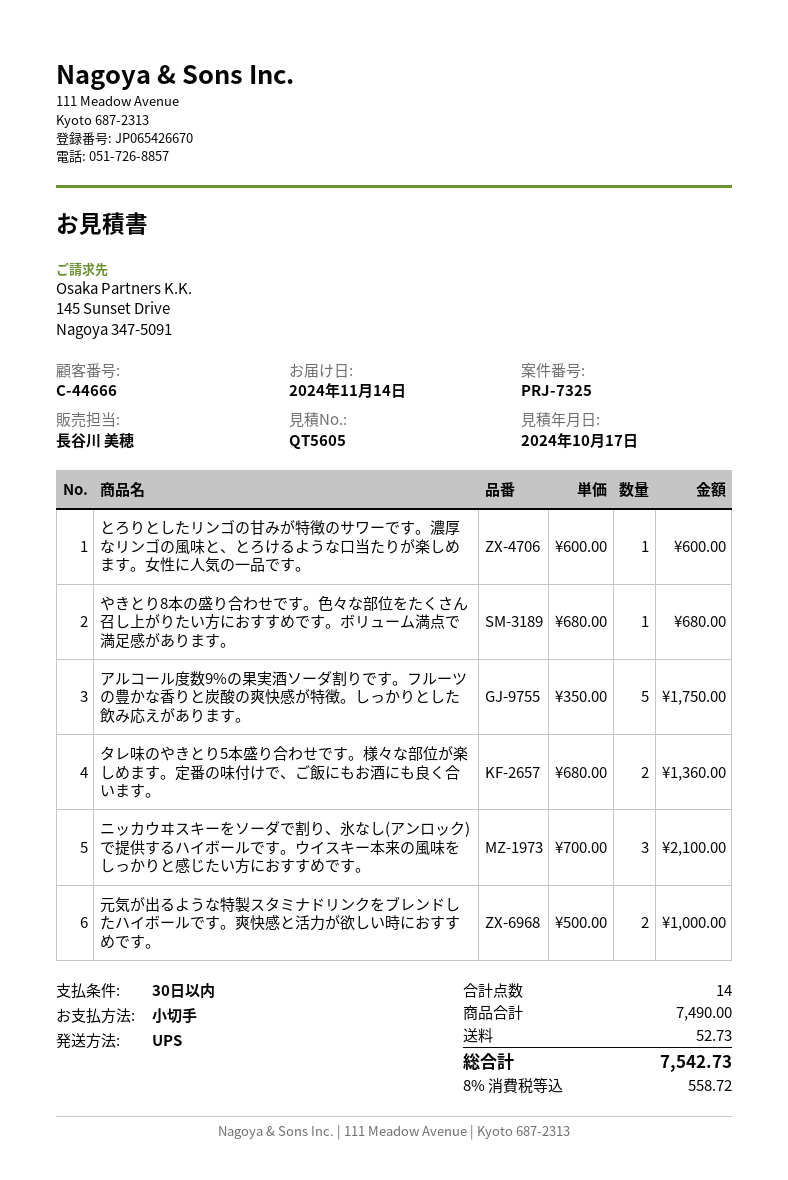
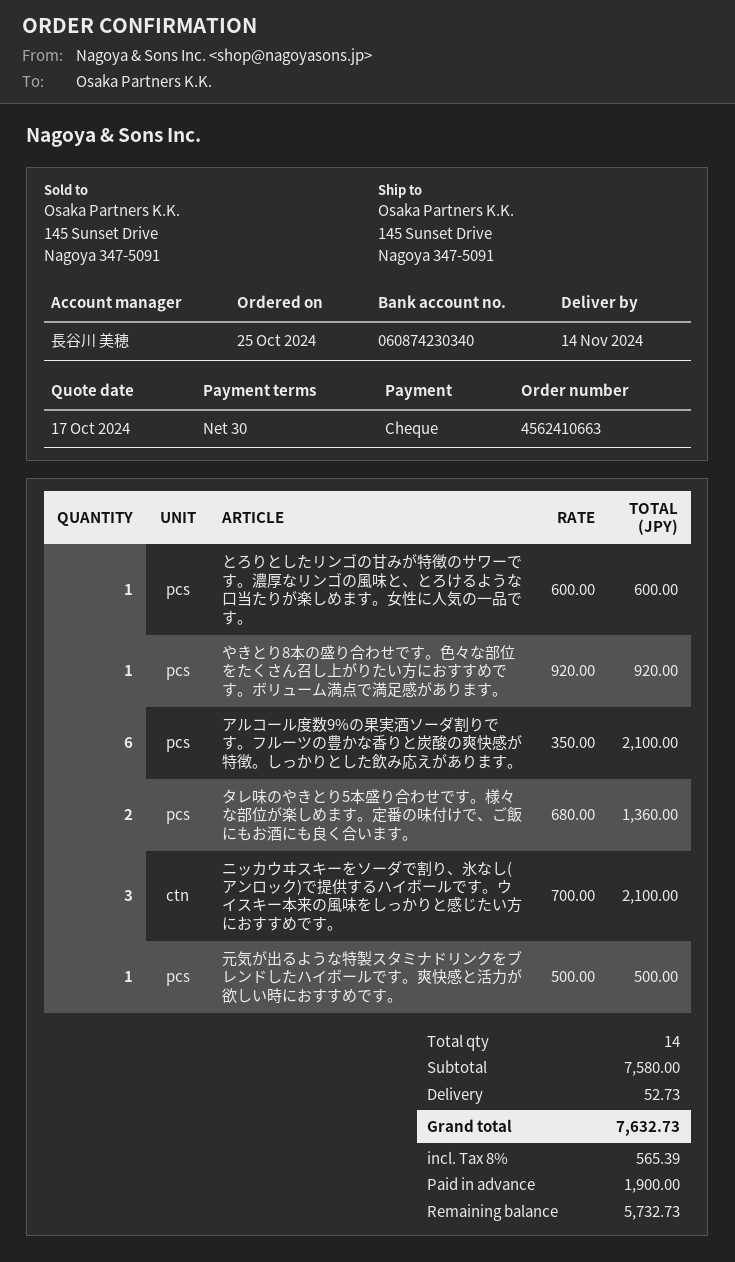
やきとり8本の盛り合わせです。色々な部位をたくさん召し上がりたい方におすすめです。ボリューム満点で満足感があります。: 1 x 680.00 = 680.00 -> 1 x 920.00 = 920.00
アルコール度数9%の果実酒ソーダ割りです。フルーツの豊かな香りと炭酸の爽快感が特徴。しっかりとした飲み応えがあります。: 5 x 350.00 = 1750.00 -> 6 x 350.00 = 2100.00
元気が出るような特製スタミナドリンクをブレンドしたハイボールです。爽快感と活力が欲しい時におすすめです。: 2 x 500.00 = 1000.00 -> 1 x 500.00 = 500.00
subtotal: 7490.00 -> 7580.00
tax: 8% = 558.72 -> 8% = 565.39
total: 7542.73 -> 7632.73

